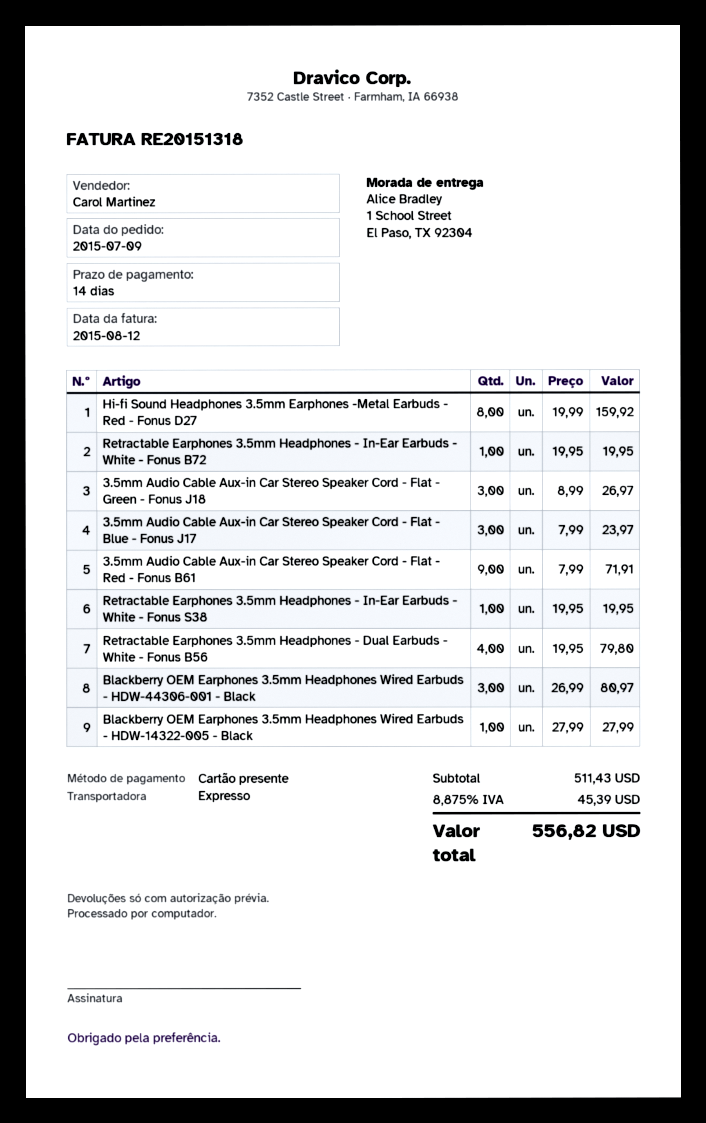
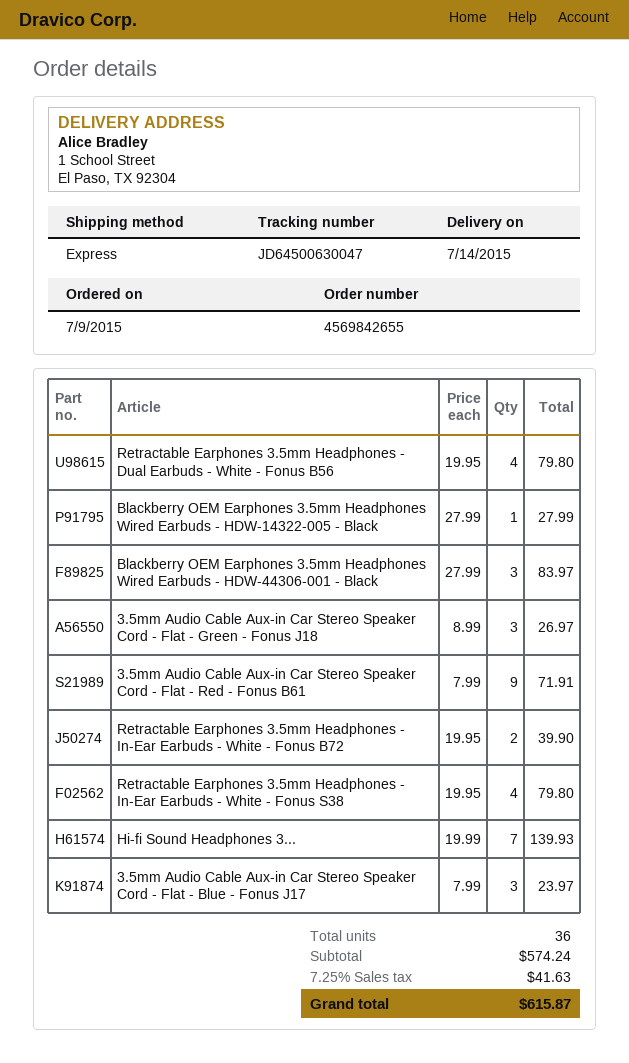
Hi-fi Sound Headphones 3.5mm Earphones -Metal Earbuds - Red - Fonus D27: 8 x 19.99 = 159.92 -> 7 x 19.99 = 139.93
Retractable Earphones 3.5mm Headphones - In-Ear Earbuds - White - Fonus B72: 1 x 19.95 = 19.95 -> 2 x 19.95 = 39.90
Retractable Earphones 3.5mm Headphones - In-Ear Earbuds - White - Fonus S38: 1 x 19.95 = 19.95 -> 4 x 19.95 = 79.80
Blackberry OEM Earphones 3.5mm Headphones Wired Earbuds - HDW-44306-001 - Black: 3 x 26.99 = 80.97 -> 3 x 27.99 = 83.97
subtotal: 511.43 -> 574.24
tax: 8.875% = 45.39 -> 7.25% = 41.63
total: 556.82 -> 615.87

